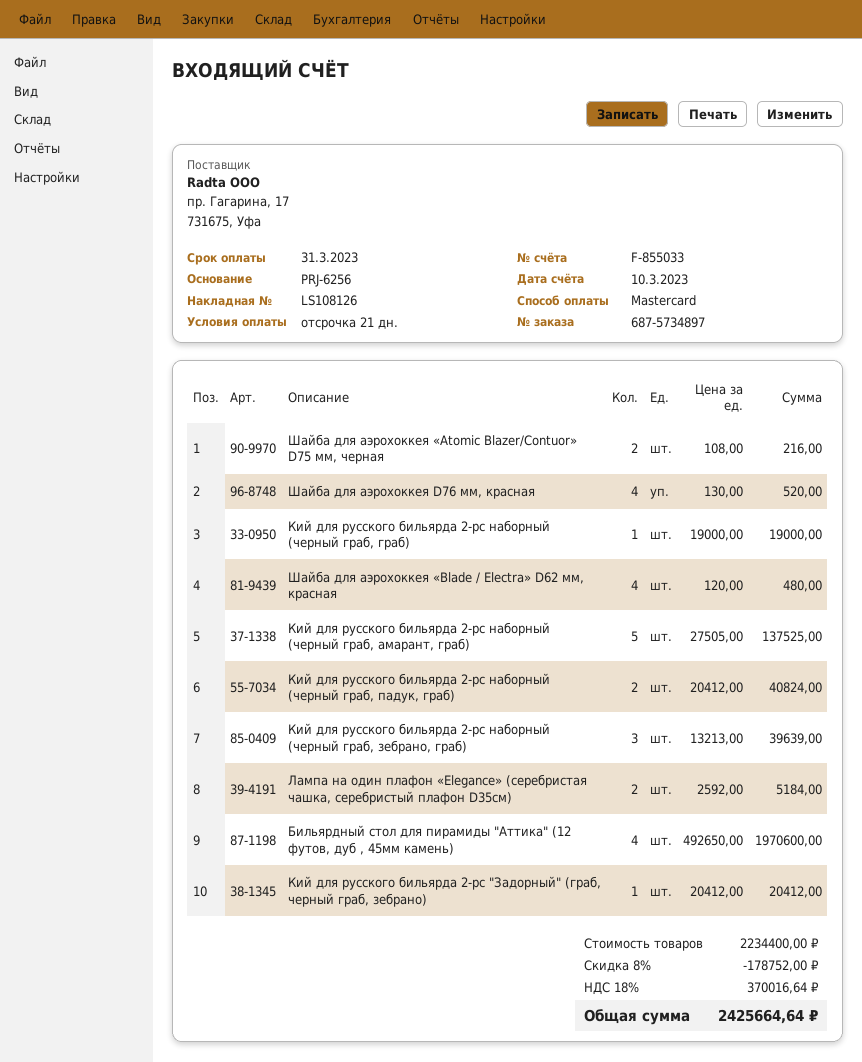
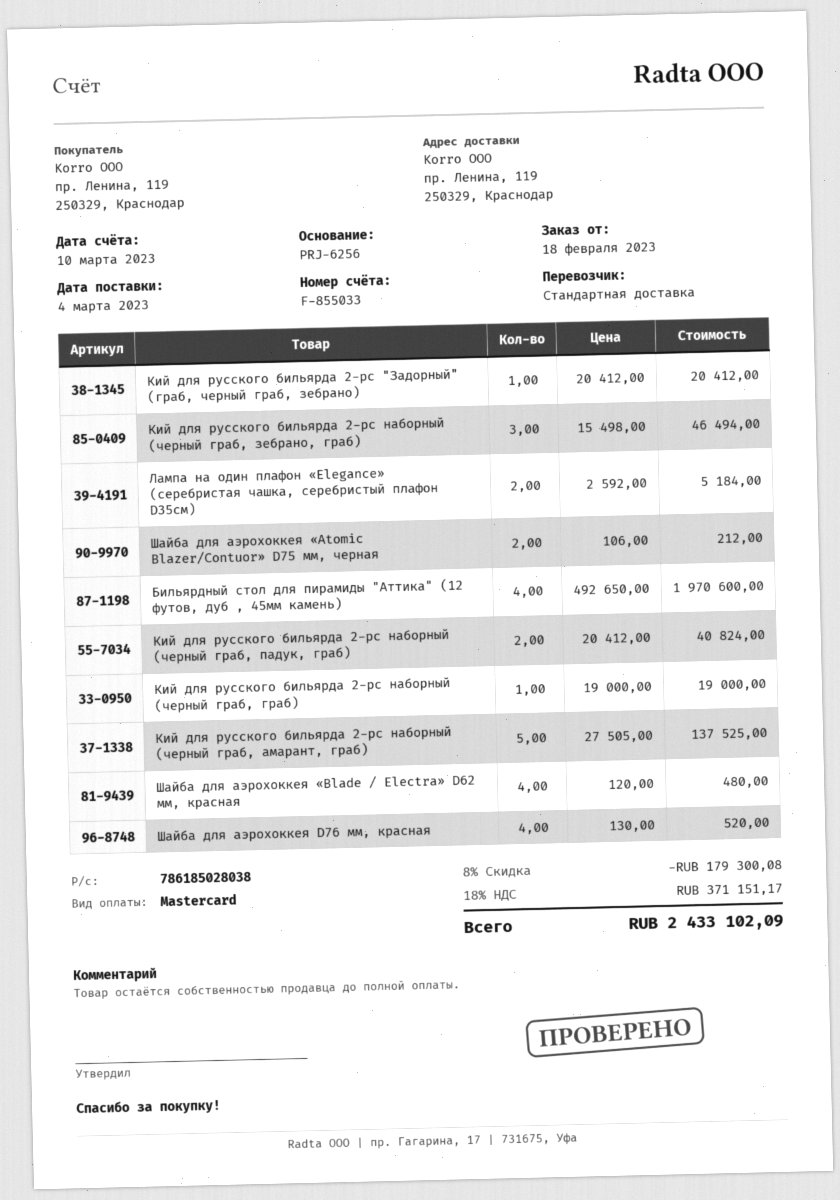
Шайба для аэрохоккея «Atomic Blazer/Contuor» D75 мм, черная: 2 x 108.00 = 216.00 -> 2 x 106.00 = 212.00
Кий для русского бильярда 2-pc наборный (черный граб, зебрано, граб): 3 x 13213.00 = 39639.00 -> 3 x 15498.00 = 46494.00
discount: 8% = 178752.00 -> 8% = 179300.08
tax: 18% = 370016.64 -> 18% = 371151.17
total: 2425664.64 -> 2433102.09

